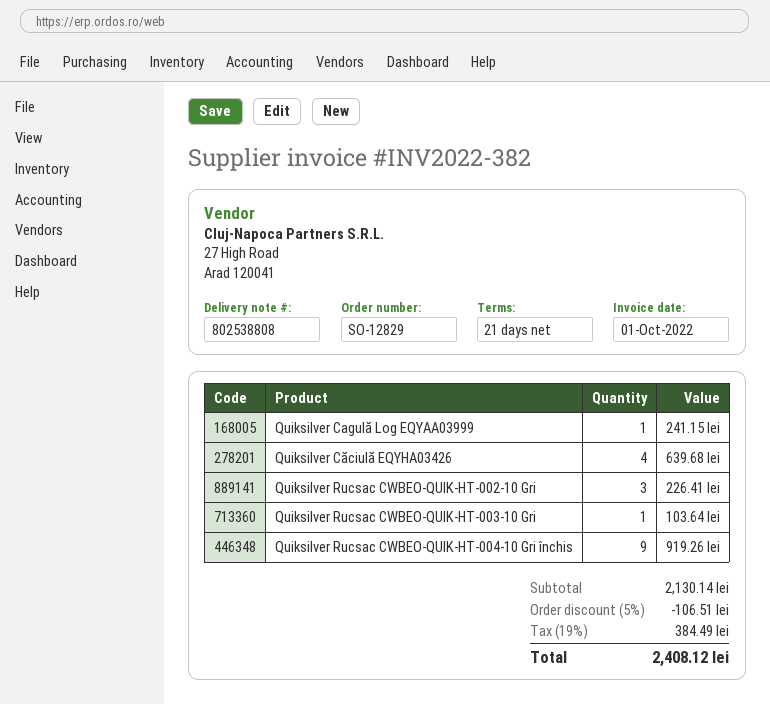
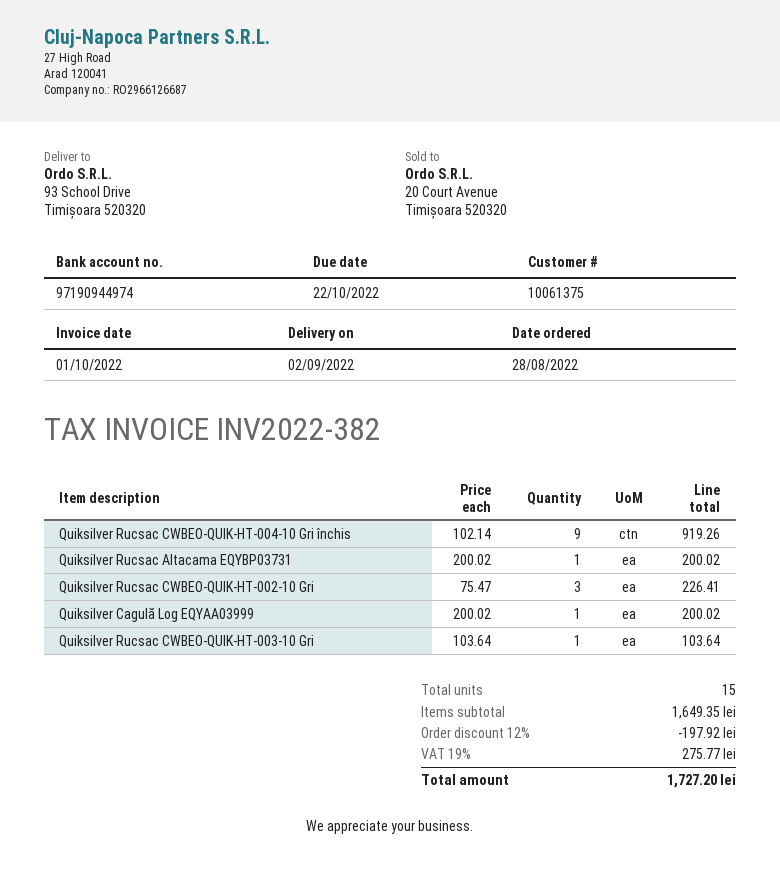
Quiksilver Cagulă Log EQYAA03999: 1 for 241.15 -> 1 for 200.02
Quiksilver Căciulă EQYHA03426: 4 for 639.68 -> none
Quiksilver Rucsac Altacama EQYBP03731: none -> 1 for 200.02
subtotal: 2130.14 -> 1649.35
discount: 5% = 106.51 -> 12% = 197.92
tax: 19% = 384.49 -> 19% = 275.77
total: 2408.12 -> 1727.20

